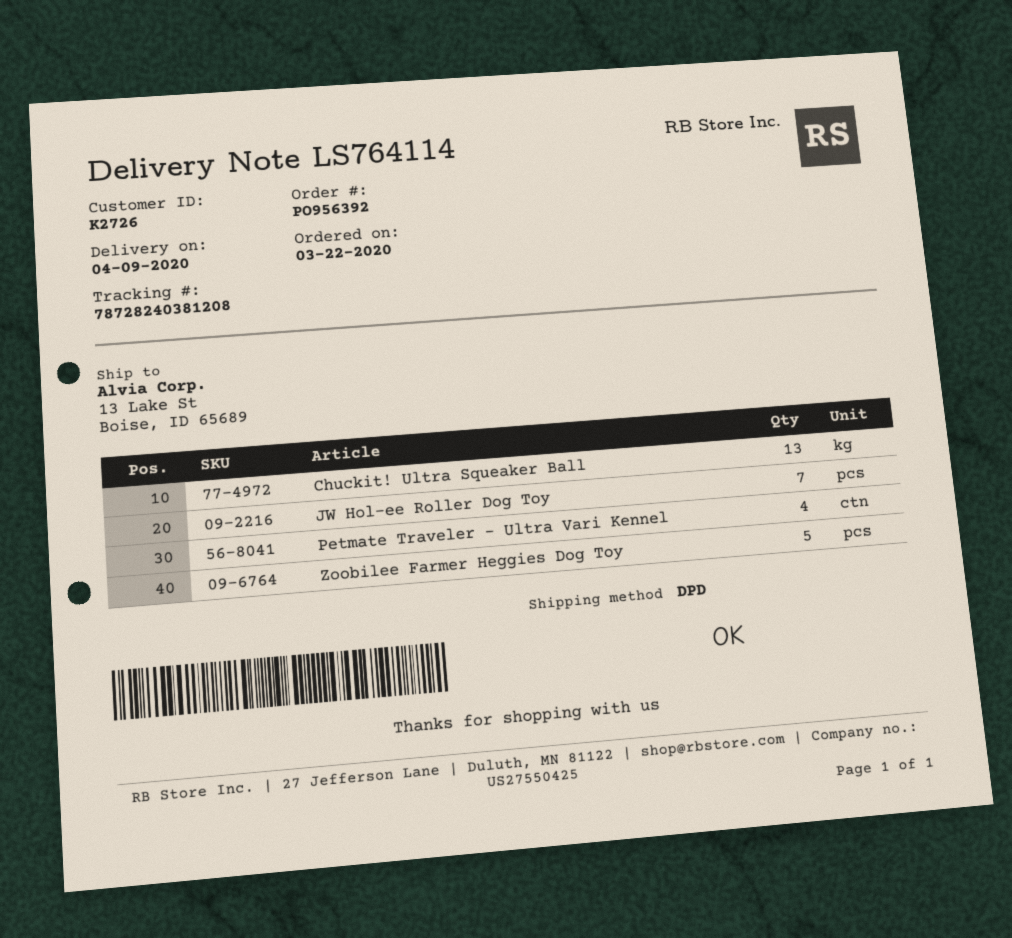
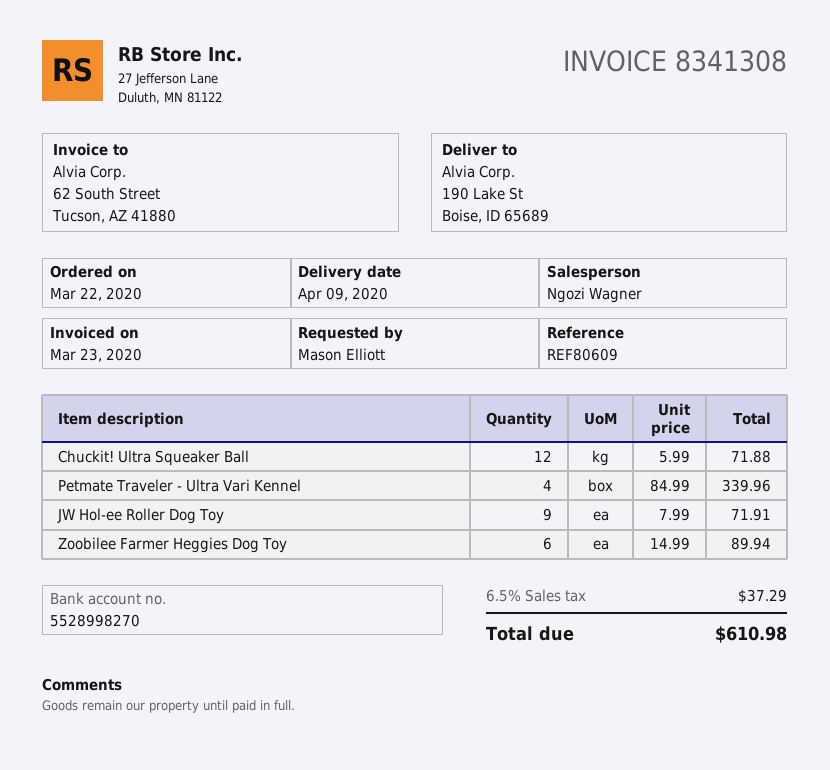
ship to: 13 Lake St, Boise, ID 65689 -> 190 Lake St, Boise, ID 65689
Chuckit! Ultra Squeaker Ball: 13 -> 12
JW Hol-ee Roller Dog Toy: 7 -> 9
Zoobilee Farmer Heggies Dog Toy: 5 -> 6

